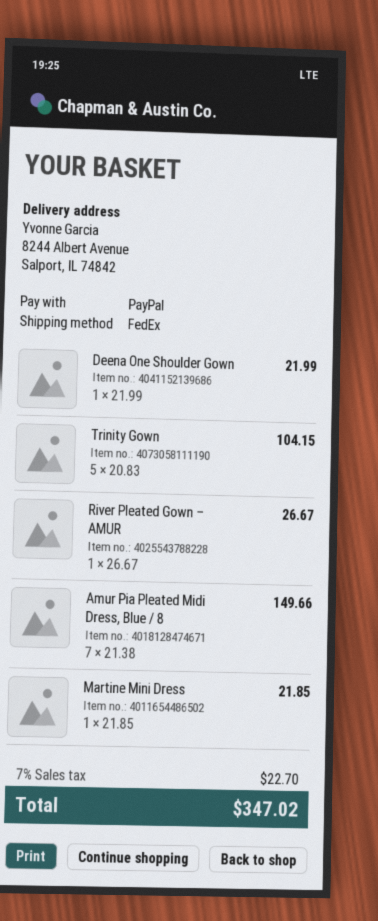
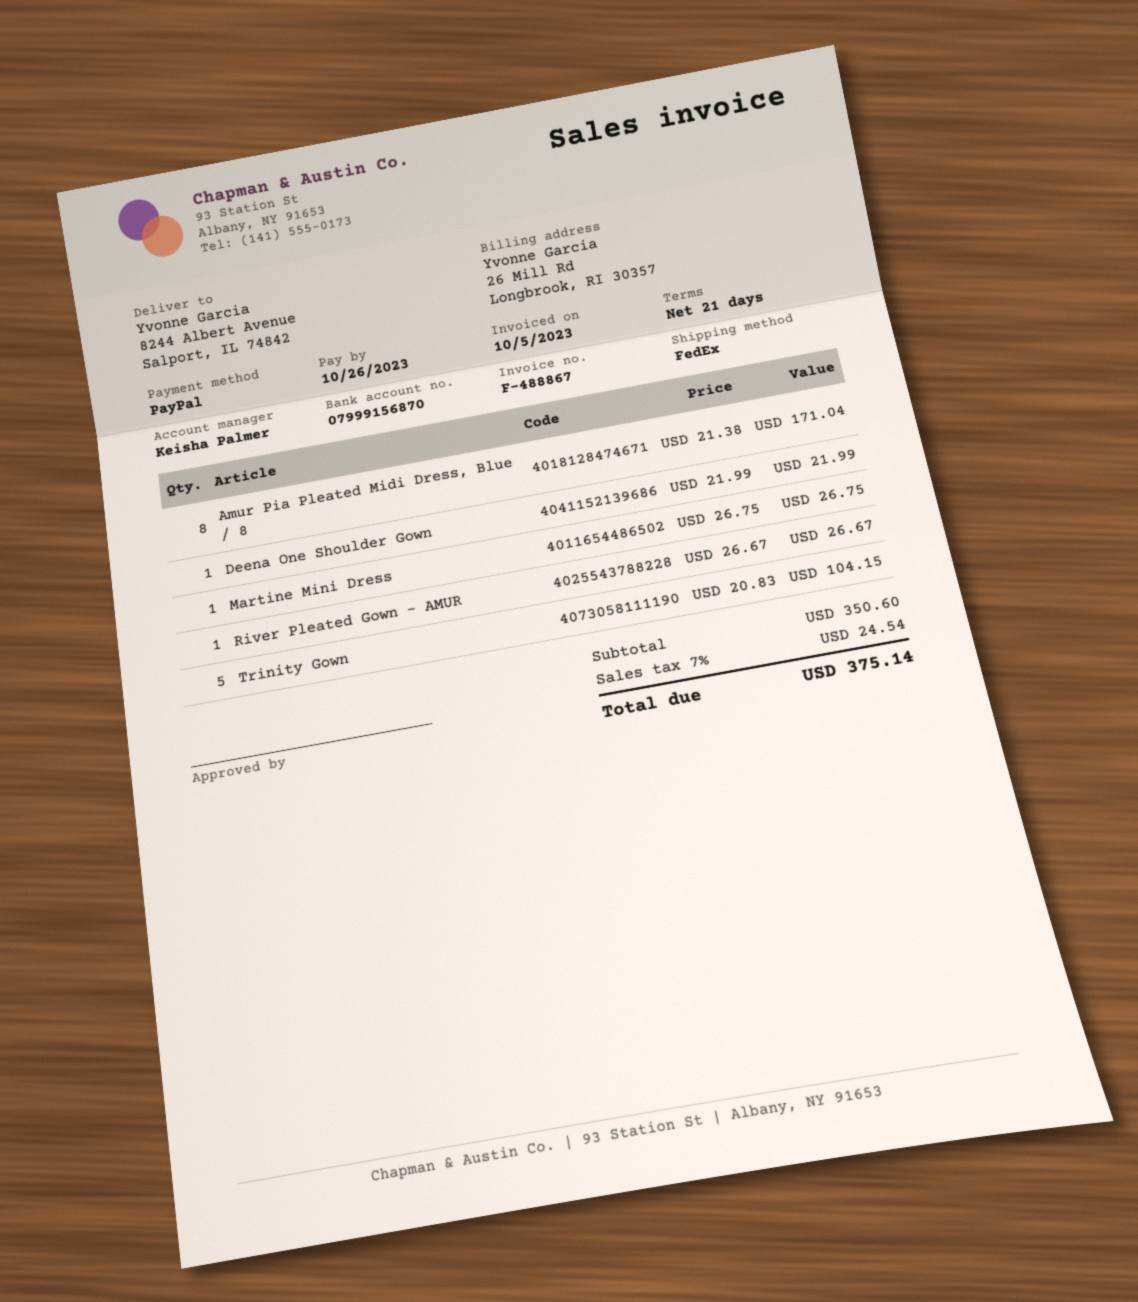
Amur Pia Pleated Midi Dress, Blue / 8: 7 x 21.38 = 149.66 -> 8 x 21.38 = 171.04
Martine Mini Dress: 1 x 21.85 = 21.85 -> 1 x 26.75 = 26.75
tax: 7% = 22.70 -> 7% = 24.54
total: 347.02 -> 375.14

